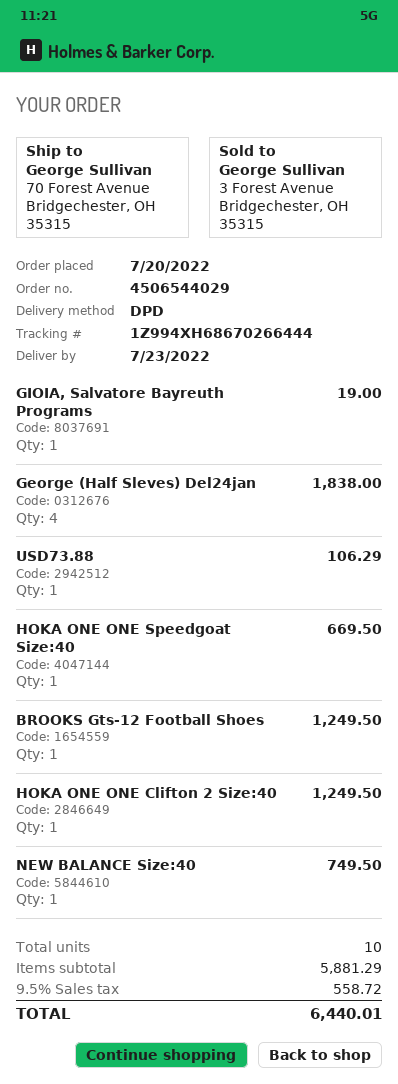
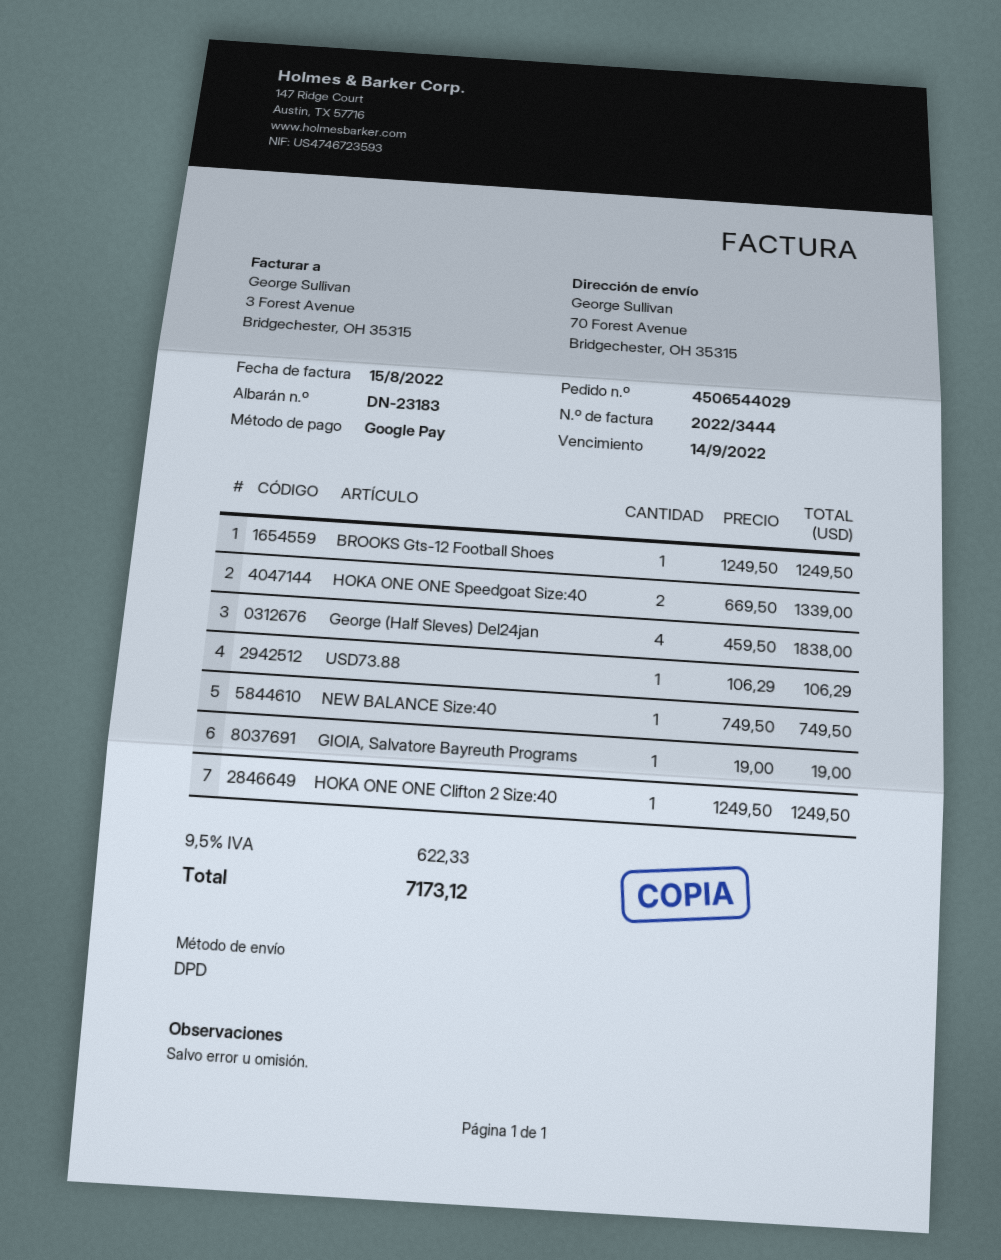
HOKA ONE ONE Speedgoat Size:40: 1 for 669.50 -> 2 for 1339.00
tax: 9.5% = 558.72 -> 9.5% = 622.33
total: 6440.01 -> 7173.12

